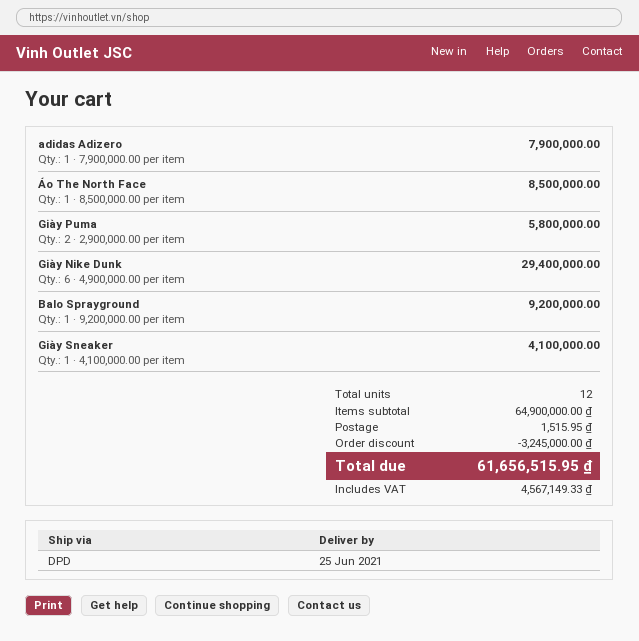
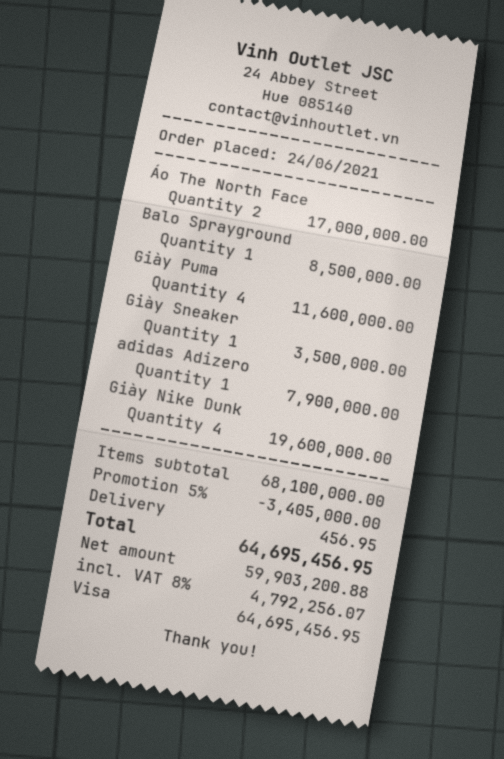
Áo The North Face: 1 for 8500000.00 -> 2 for 17000000.00
Giày Puma: 2 for 5800000.00 -> 4 for 11600000.00
Giày Nike Dunk: 6 for 29400000.00 -> 4 for 19600000.00
Balo Sprayground: 1 for 9200000.00 -> 1 for 8500000.00
Giày Sneaker: 1 for 4100000.00 -> 1 for 3500000.00
subtotal: 64900000.00 -> 68100000.00
discount: 3245000.00 -> 3405000.00
shipping: 1515.95 -> 456.95
tax: 4567149.33 -> 4792256.07
total: 61656515.95 -> 64695456.95

